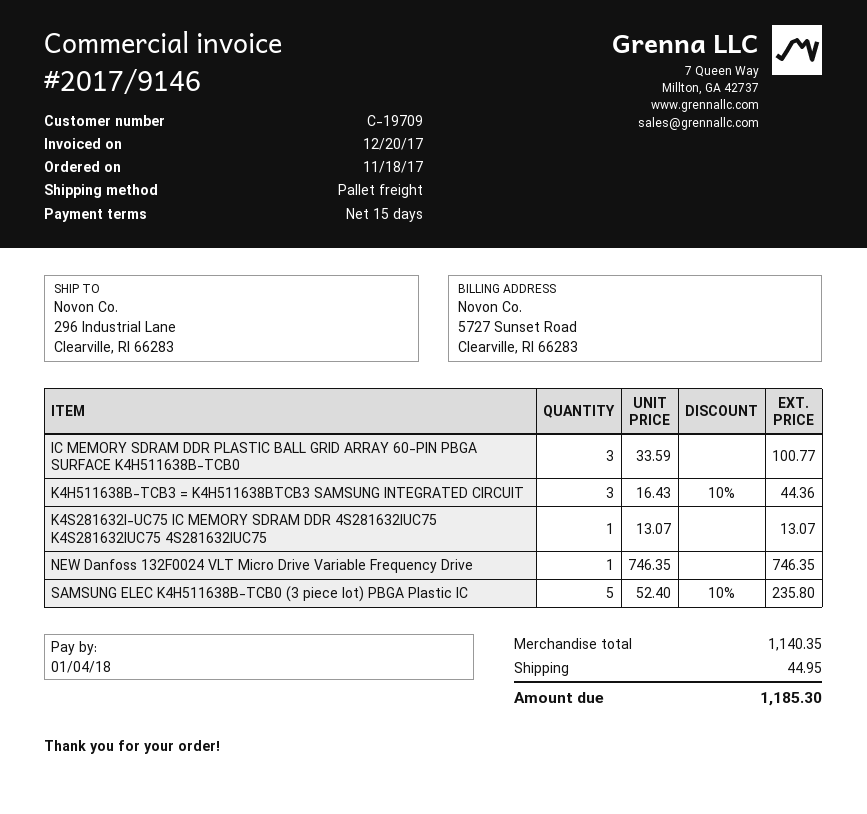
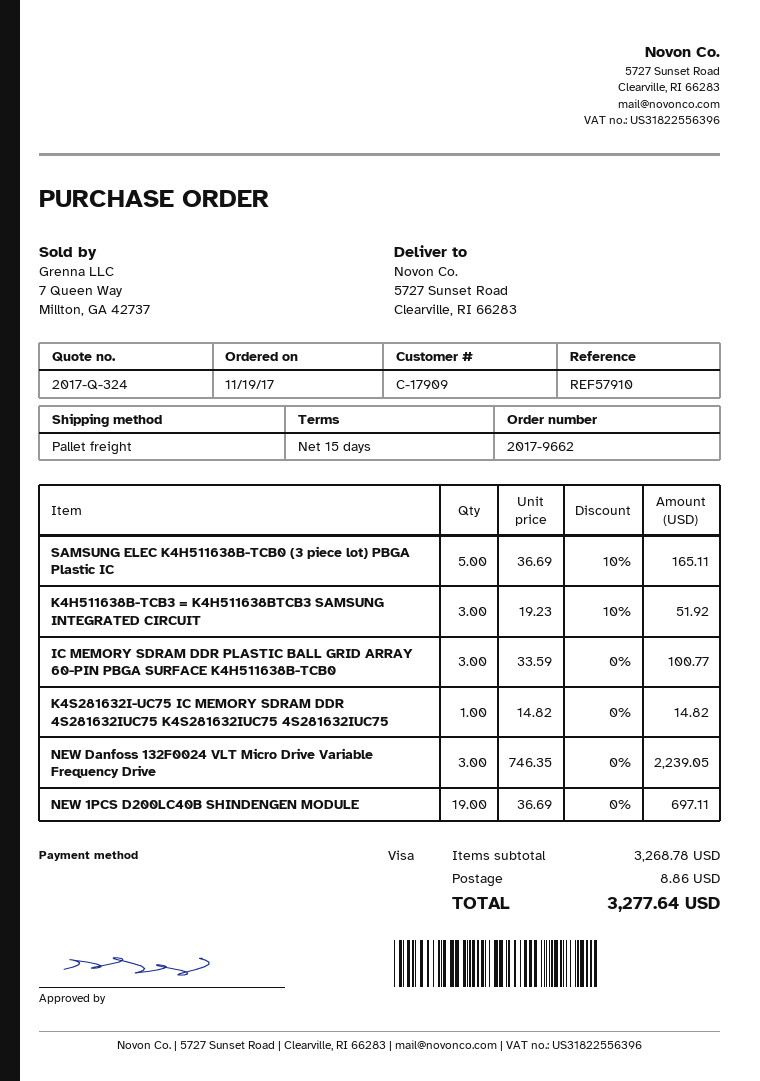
order date: 2017-11-18 -> 2017-11-19
customer number: C-19709 -> C-17909
ship to: 296 Industrial Lane, Clearville, RI 66283 -> 5727 Sunset Road, Clearville, RI 66283
K4H511638B-TCB3 = K4H511638BTCB3 SAMSUNG INTEGRATED CIRCUIT: 3 x 16.43 - 10% = 44.36 -> 3 x 19.23 - 10% = 51.92
K4S281632I-UC75 IC MEMORY SDRAM DDR 4S281632IUC75 K4S281632IUC75 4S281632IUC75: 1 x 13.07 = 13.07 -> 1 x 14.82 = 14.82
NEW Danfoss 132F0024 VLT Micro Drive Variable Frequency Drive: 1 x 746.35 = 746.35 -> 3 x 746.35 = 2239.05
SAMSUNG ELEC K4H511638B-TCB0 (3 piece lot) PBGA Plastic IC: 5 x 52.40 - 10% = 235.80 -> 5 x 36.69 - 10% = 165.11
NEW 1PCS D200LC40B SHINDENGEN MODULE: none -> 19 x 36.69 = 697.11
subtotal: 1140.35 -> 3268.78
shipping: 44.95 -> 8.86
total: 1185.30 -> 3277.64

